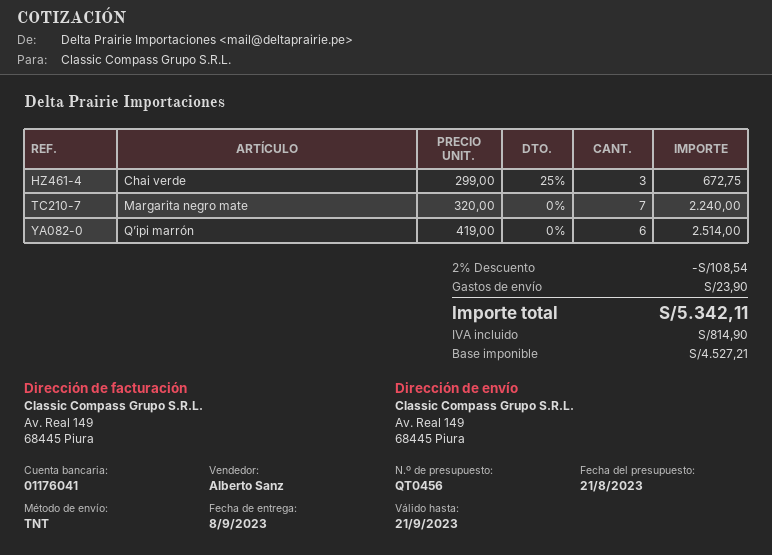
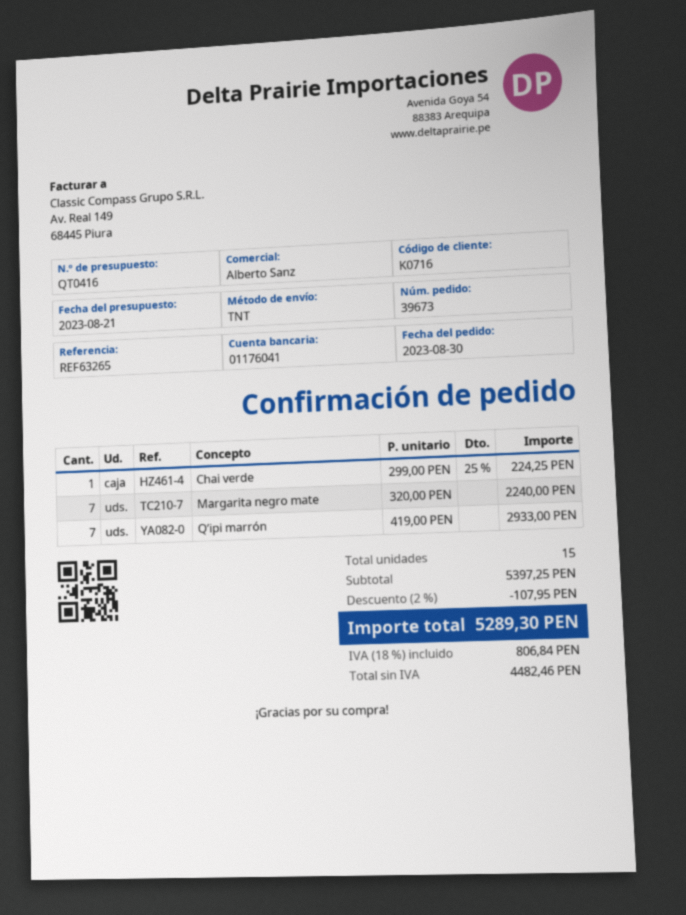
quote number: QT0456 -> QT0416
Chai verde: 3 x 299.00 - 25% = 672.75 -> 1 x 299.00 - 25% = 224.25
Q’ipi marrón: 6 x 419.00 = 2514.00 -> 7 x 419.00 = 2933.00
discount: 2% = 108.54 -> 2% = 107.95
shipping: 23.90 -> none
net: 4527.21 -> 4482.46
tax: 814.90 -> 806.84
total: 5342.11 -> 5289.30

